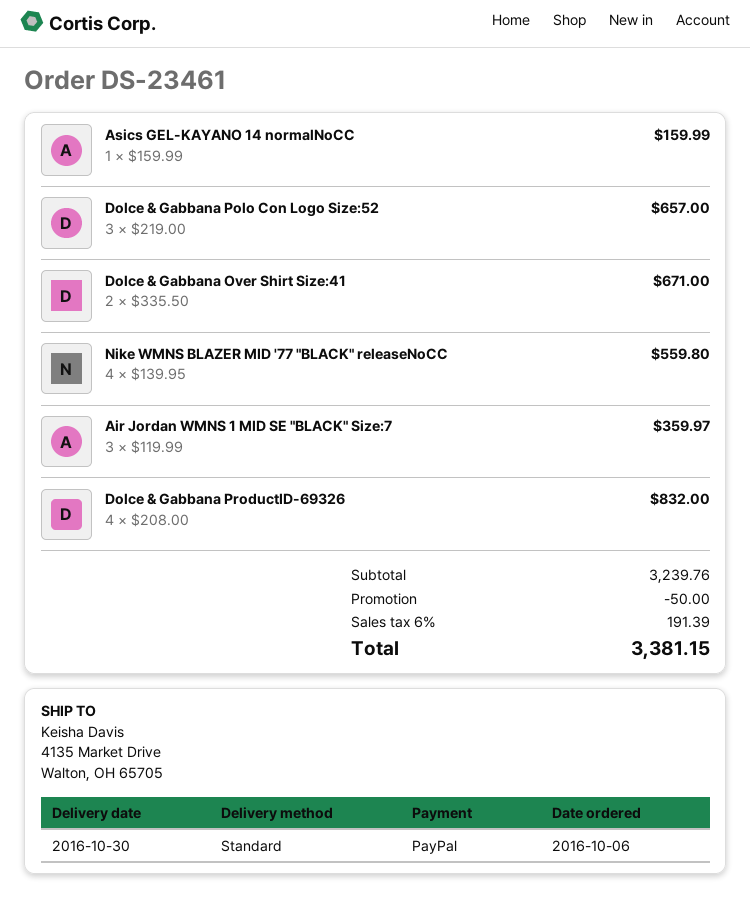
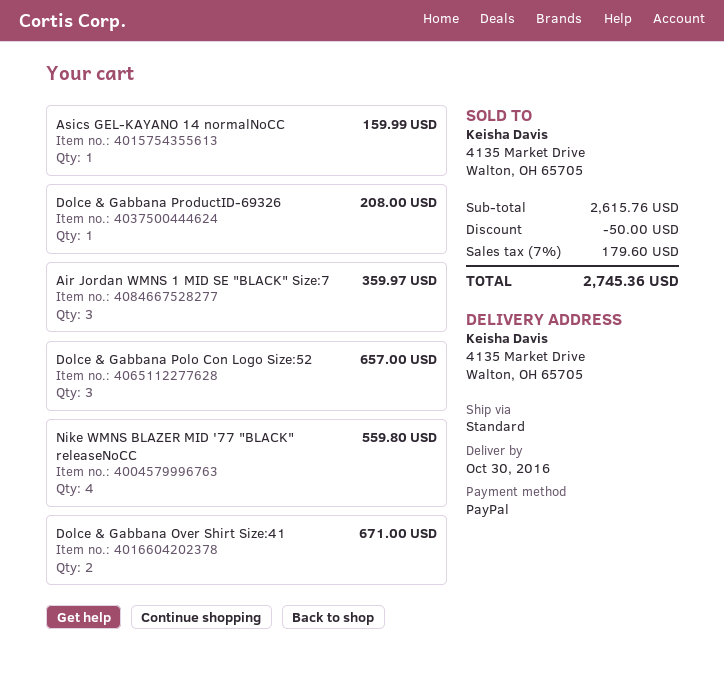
Dolce & Gabbana ProductID-69326: 4 for 832.00 -> 1 for 208.00
subtotal: 3239.76 -> 2615.76
tax: 6% = 191.39 -> 7% = 179.60
total: 3381.15 -> 2745.36

